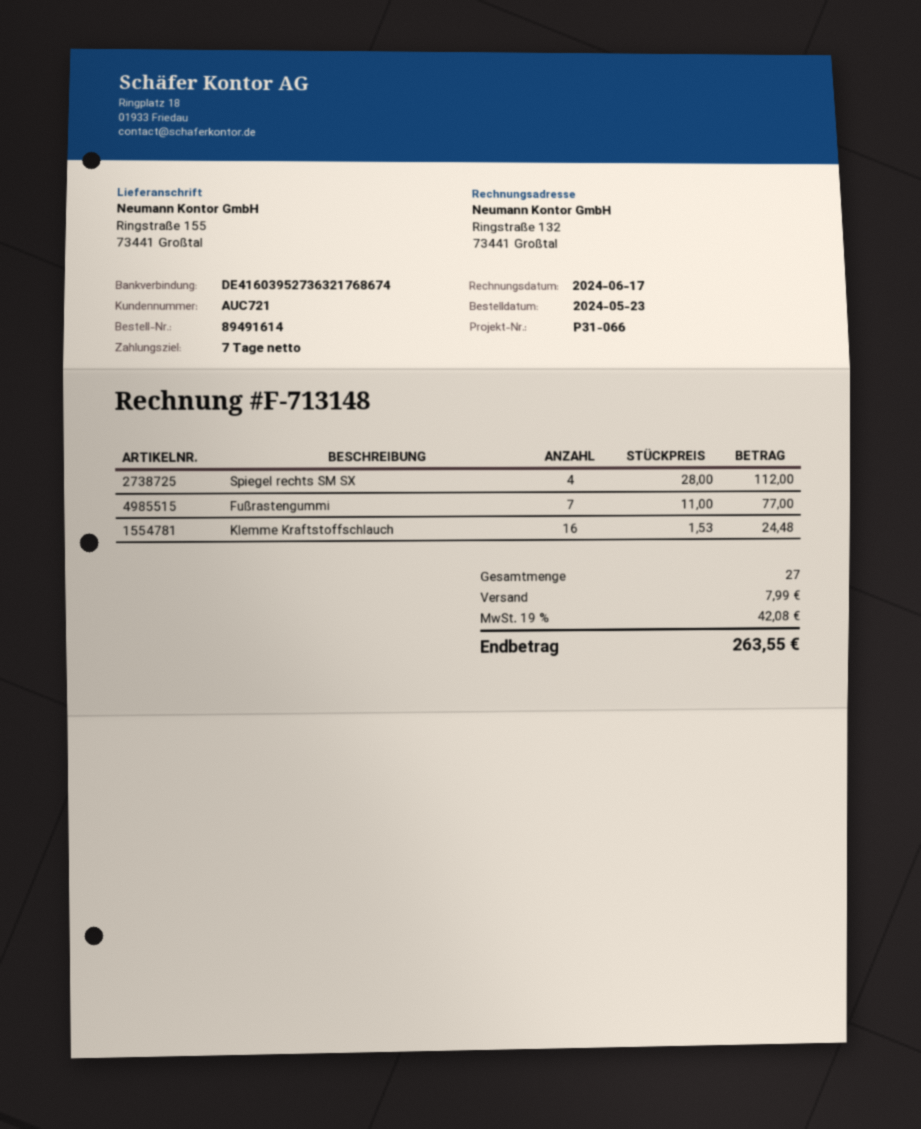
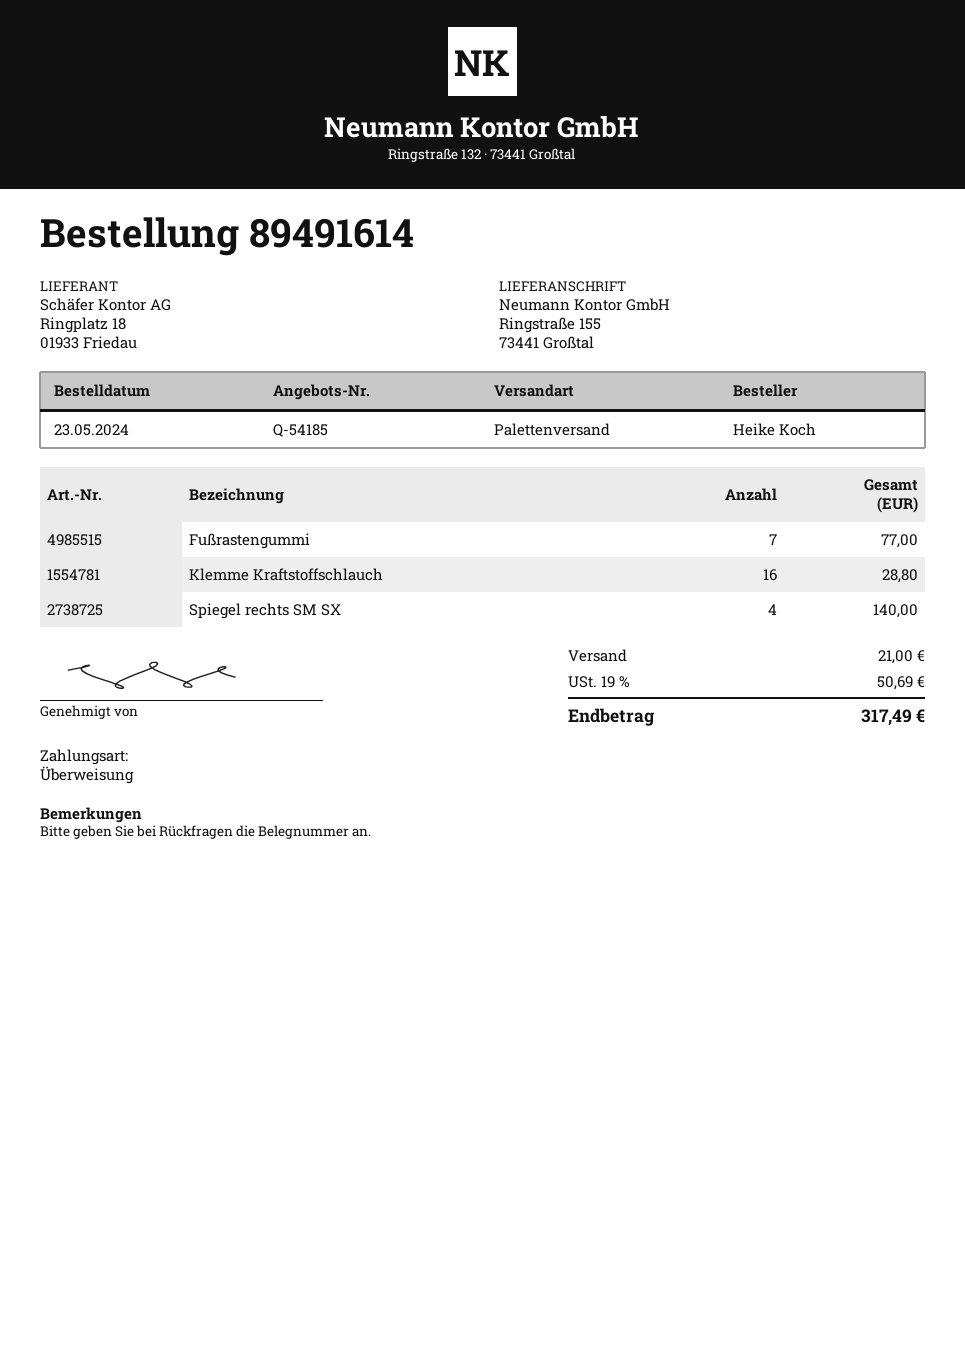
Spiegel rechts SM SX: 4 for 112.00 -> 4 for 140.00
Klemme Kraftstoffschlauch: 16 for 24.48 -> 16 for 28.80
shipping: 7.99 -> 21.00
tax: 19% = 42.08 -> 19% = 50.69
total: 263.55 -> 317.49

